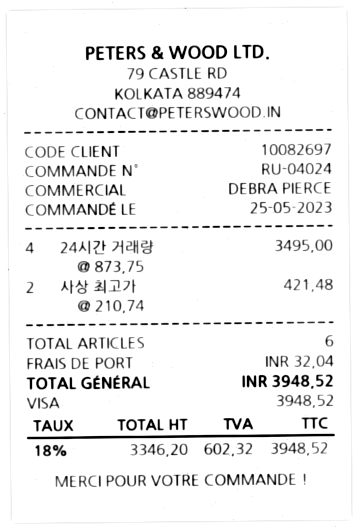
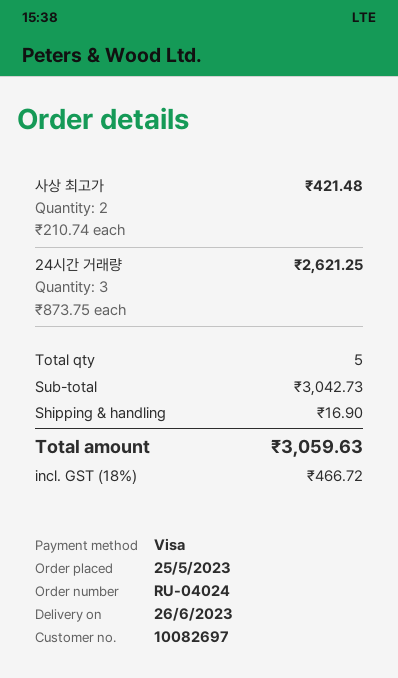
24시간 거래량: 4 x 873.75 = 3495.00 -> 3 x 873.75 = 2621.25
total quantity: 6 -> 5
shipping: 32.04 -> 16.90
tax: 18% = 602.32 -> 18% = 466.72
total: 3948.52 -> 3059.63

